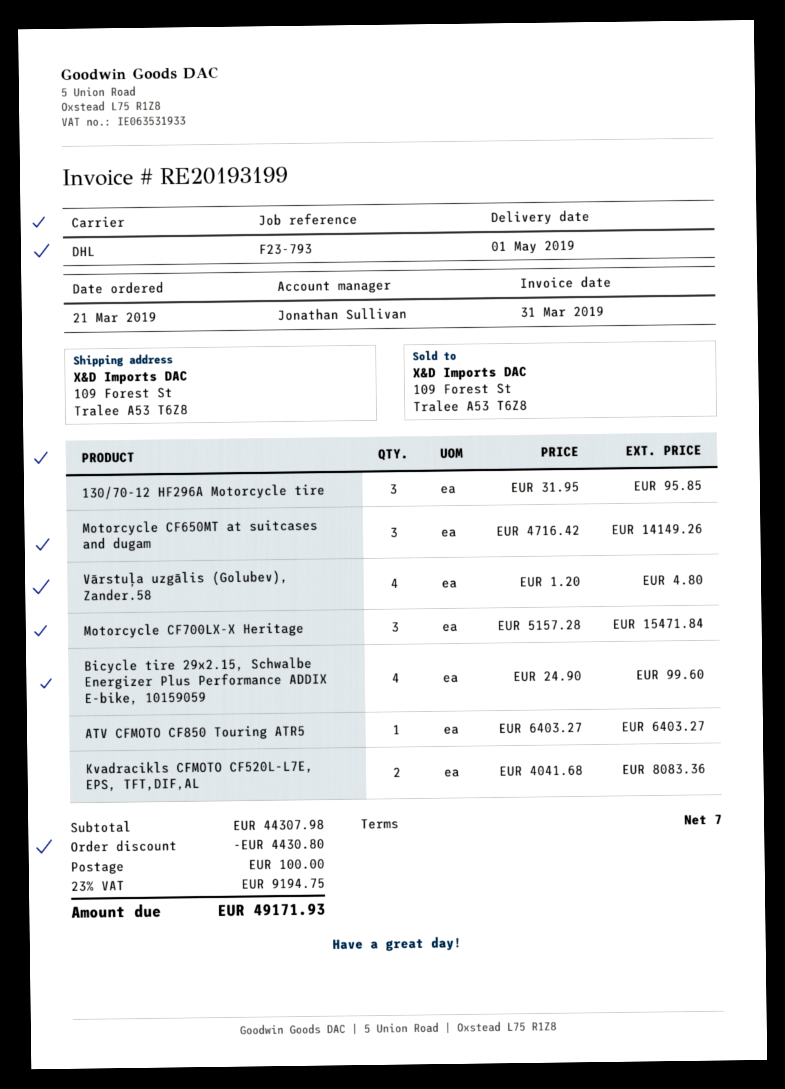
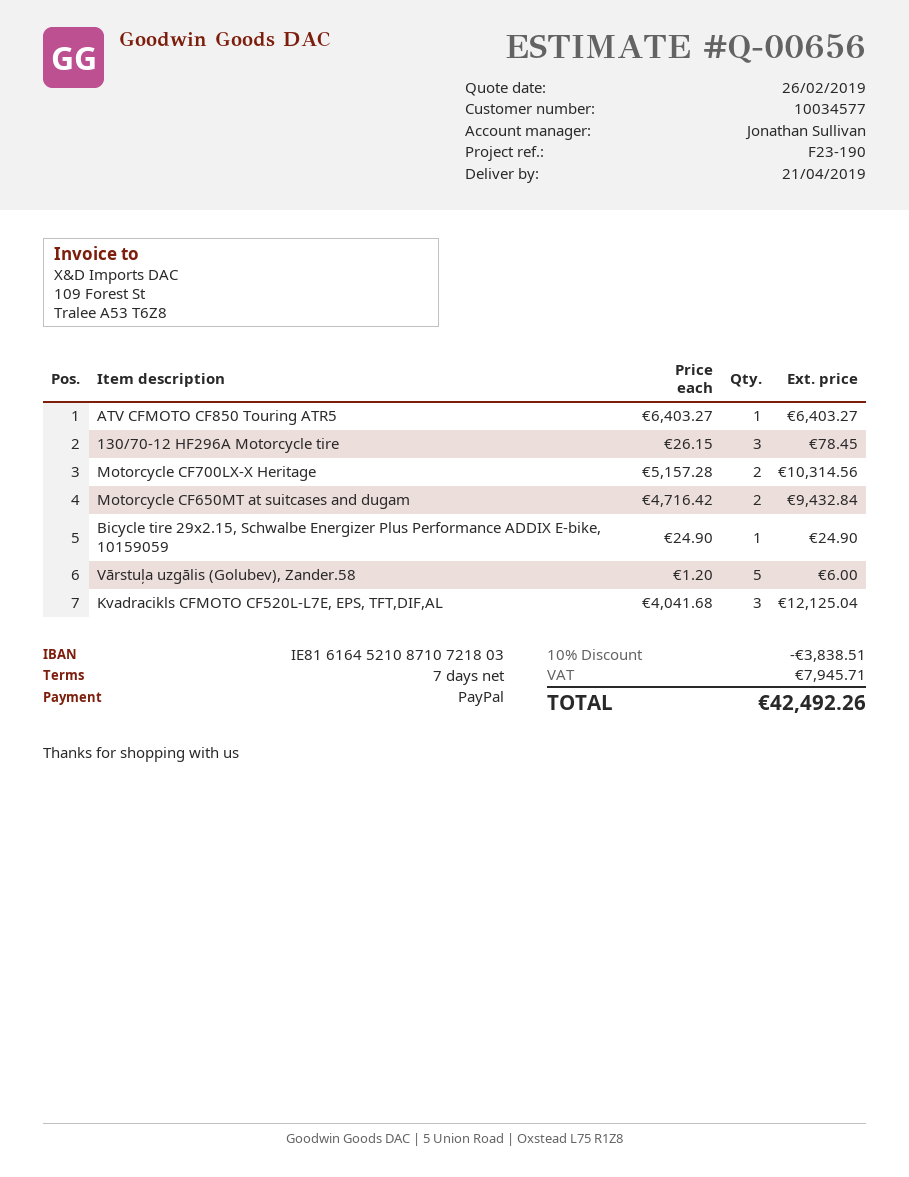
delivery date: 2019-05-01 -> 2019-04-21
reference: F23-793 -> F23-190
130/70-12 HF296A Motorcycle tire: 3 x 31.95 = 95.85 -> 3 x 26.15 = 78.45
Motorcycle CF650MT at suitcases and dugam: 3 x 4716.42 = 14149.26 -> 2 x 4716.42 = 9432.84
Vārstuļa uzgālis (Golubev), Zander.58: 4 x 1.20 = 4.80 -> 5 x 1.20 = 6.00
Motorcycle CF700LX-X Heritage: 3 x 5157.28 = 15471.84 -> 2 x 5157.28 = 10314.56
Bicycle tire 29x2.15, Schwalbe Energizer Plus Performance ADDIX E-bike, 10159059: 4 x 24.90 = 99.60 -> 1 x 24.90 = 24.90
Kvadracikls CFMOTO CF520L-L7E, EPS, TFT,DIF,AL: 2 x 4041.68 = 8083.36 -> 3 x 4041.68 = 12125.04
discount: 4430.80 -> 3838.51
shipping: 100.00 -> none
tax: 9194.75 -> 7945.71
total: 49171.93 -> 42492.26

